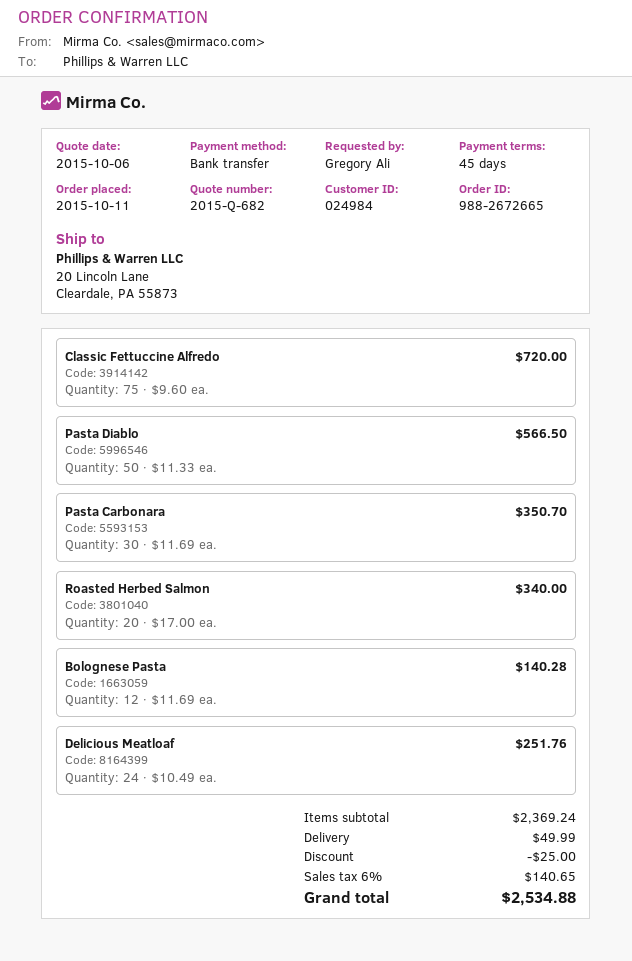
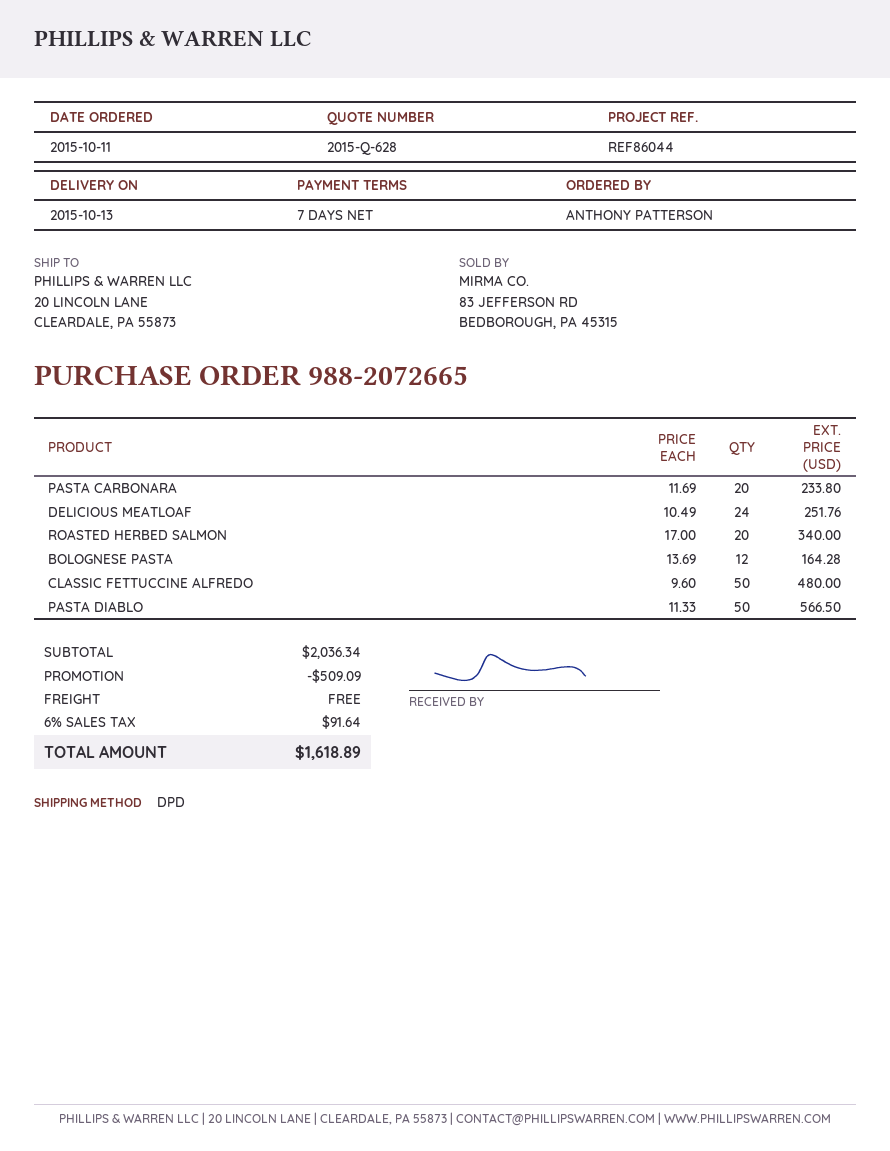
quote number: 2015-Q-682 -> 2015-Q-628
order number: 988-2672665 -> 988-2072665
payment terms: 45 days -> 7 days
ordered by: Gregory Ali -> ANTHONY PATTERSON
Classic Fettuccine Alfredo: 75 x 9.60 = 720.00 -> 50 x 9.60 = 480.00
Pasta Carbonara: 30 x 11.69 = 350.70 -> 20 x 11.69 = 233.80
Bolognese Pasta: 12 x 11.69 = 140.28 -> 12 x 13.69 = 164.28
subtotal: 2369.24 -> 2036.34
discount: 25.00 -> 509.09
shipping: 49.99 -> 0.00
tax: 6% = 140.65 -> 6% = 91.64
total: 2534.88 -> 1618.89

